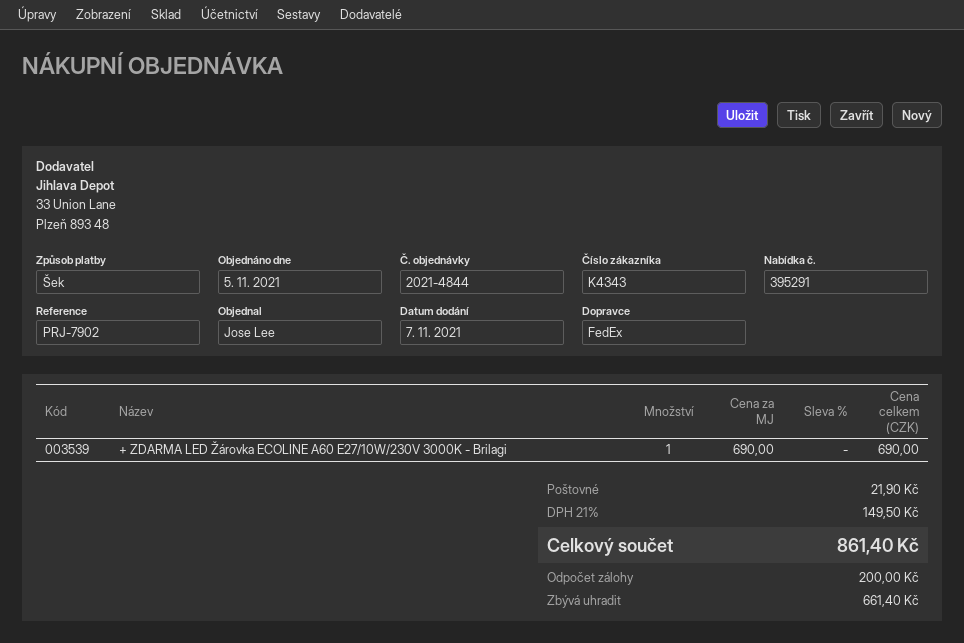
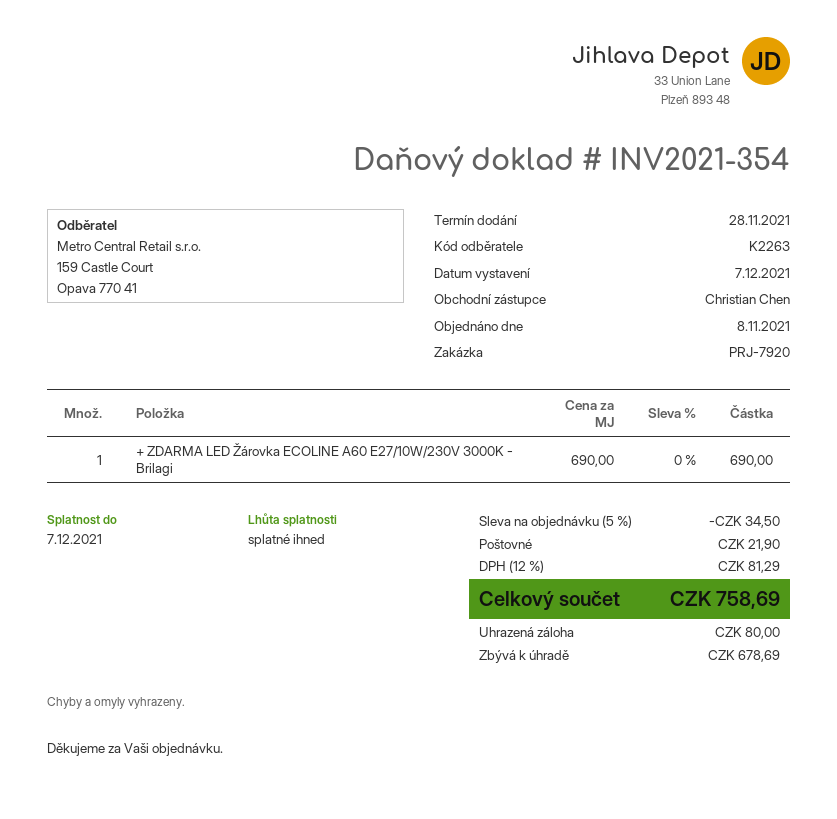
order date: 2021-11-05 -> 2021-11-08
delivery date: 2021-11-07 -> 2021-11-28
customer number: K4343 -> K2263
reference: PRJ-7902 -> PRJ-7920
discount: none -> 5% = 34.50
tax: 21% = 149.50 -> 12% = 81.29
total: 861.40 -> 758.69
deposit: 200.00 -> 80.00
balance: 661.40 -> 678.69

